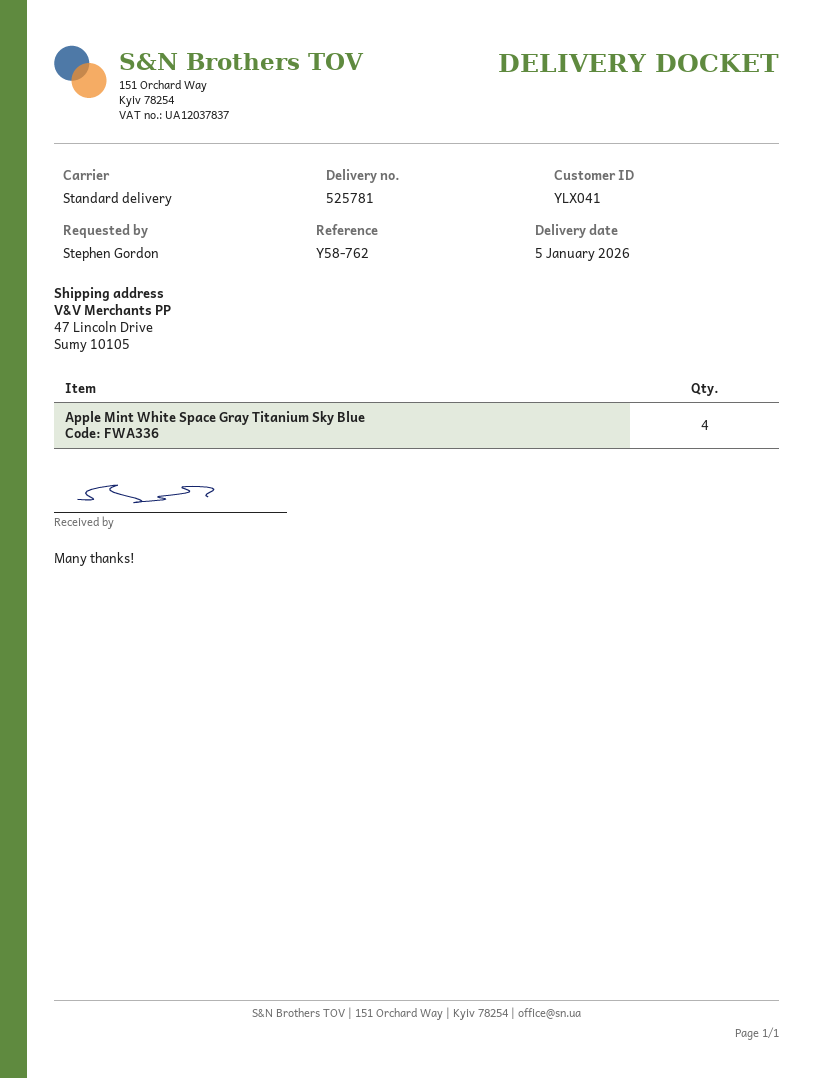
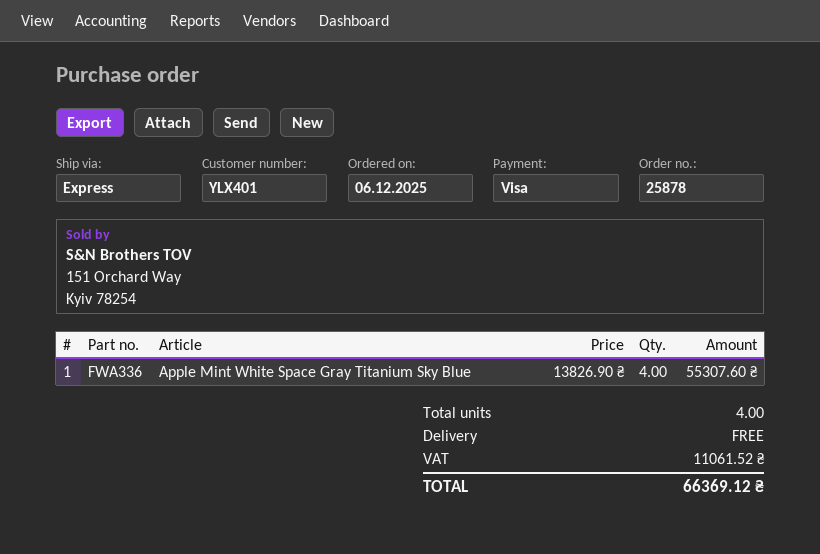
customer number: YLX041 -> YLX401
shipping method: standard -> express

